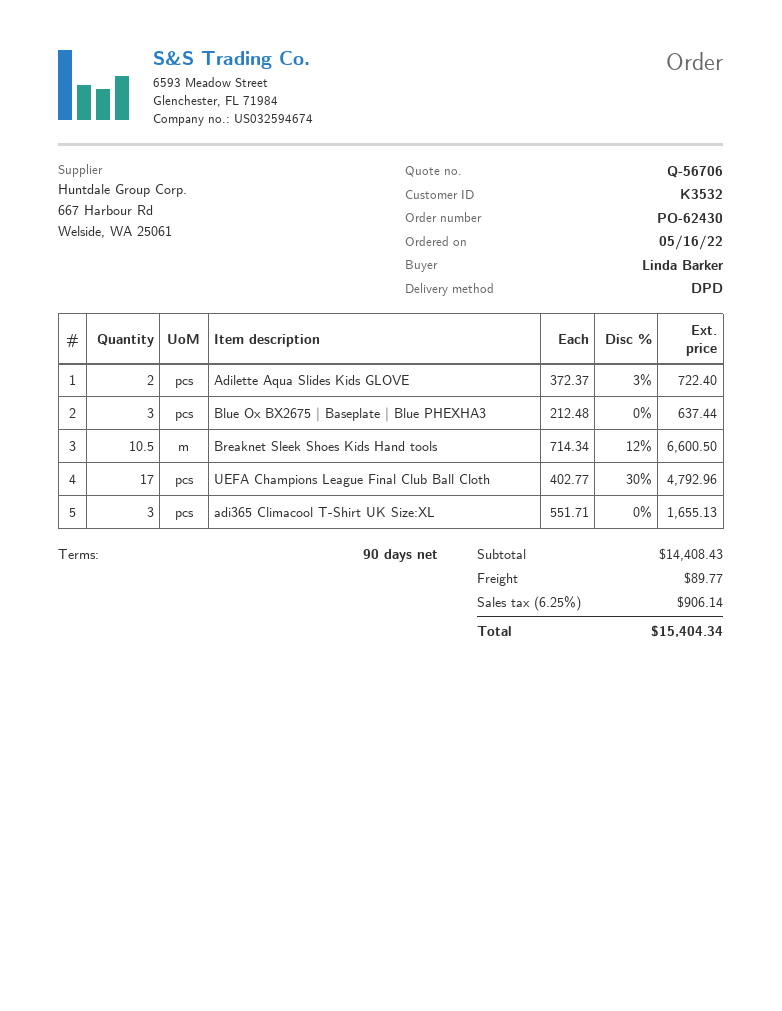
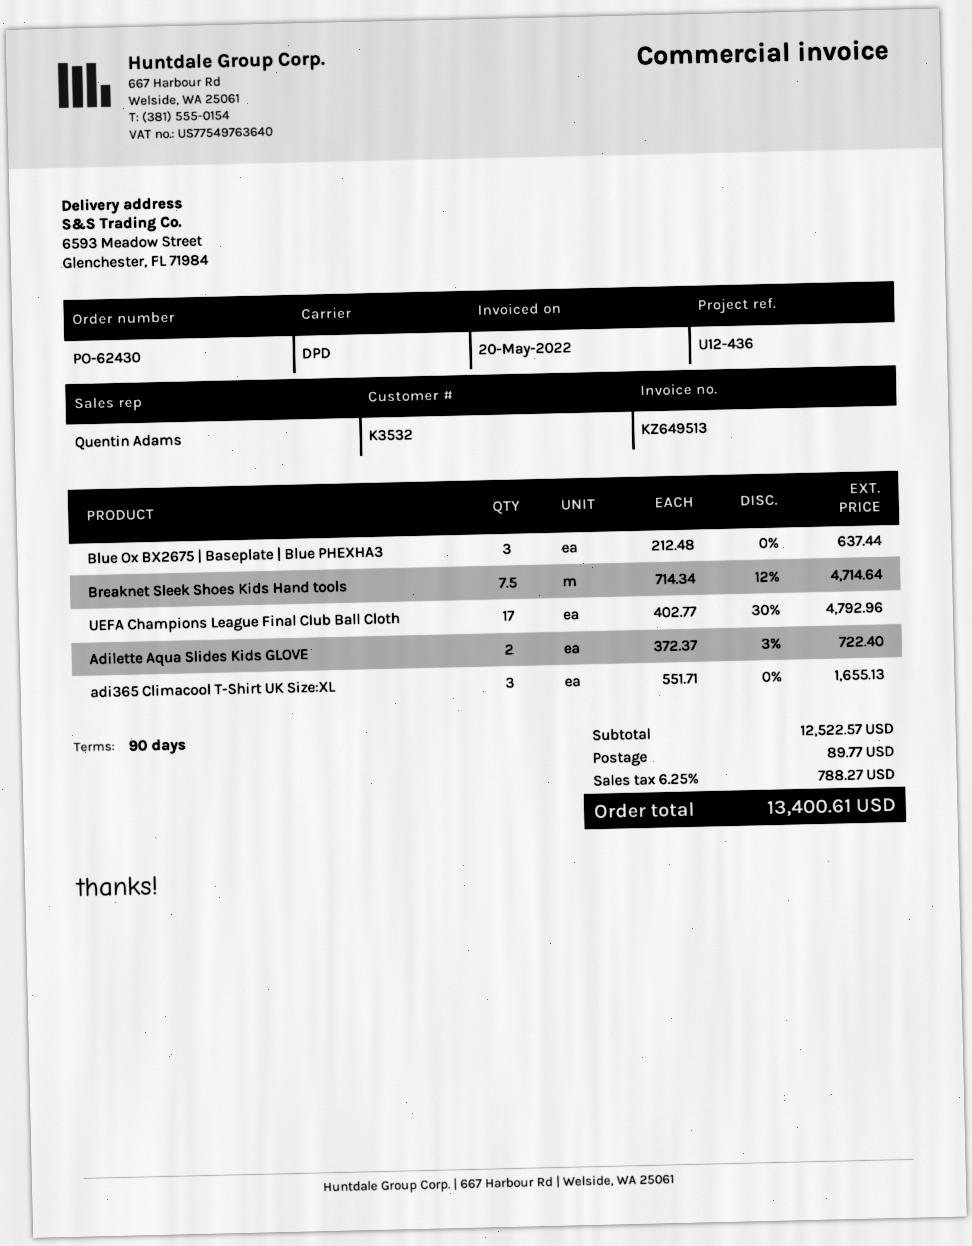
Breaknet Sleek Shoes Kids Hand tools: 10.5 x 714.34 - 12% = 6600.50 -> 7.5 x 714.34 - 12% = 4714.64
subtotal: 14408.43 -> 12522.57
tax: 6.25% = 906.14 -> 6.25% = 788.27
total: 15404.34 -> 13400.61

